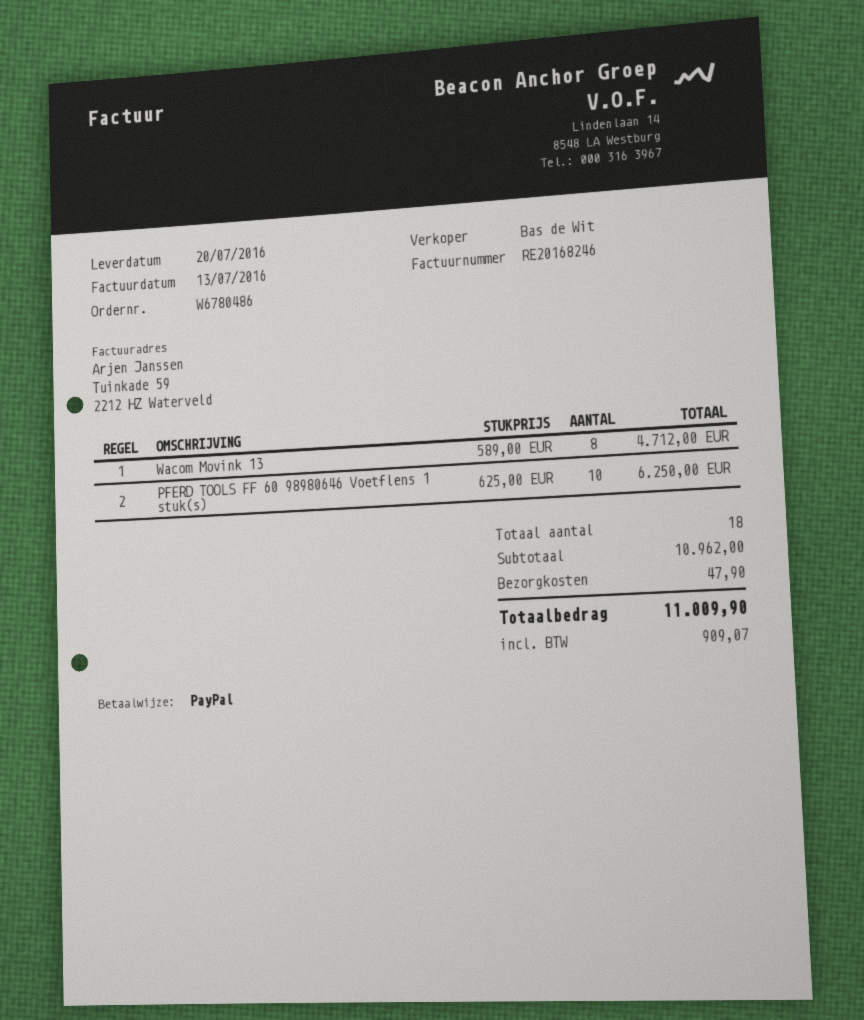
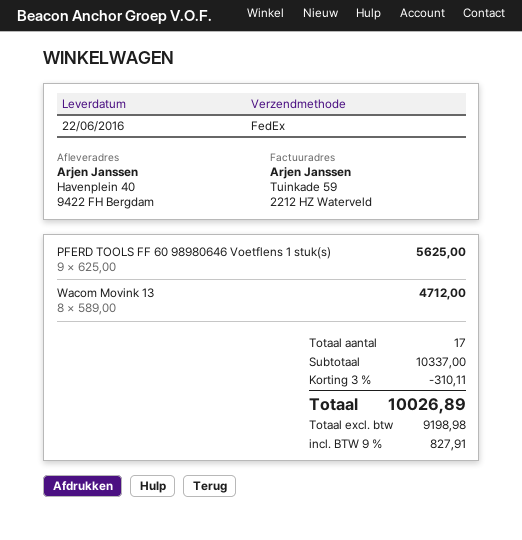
delivery date: 2016-07-20 -> 2016-06-22
PFERD TOOLS FF 60 98980646 Voetflens 1 stuk(s): 10 x 625.00 = 6250.00 -> 9 x 625.00 = 5625.00
total quantity: 18 -> 17
subtotal: 10962.00 -> 10337.00
discount: none -> 3% = 310.11
shipping: 47.90 -> none
tax: 909.07 -> 827.91
total: 11009.90 -> 10026.89

